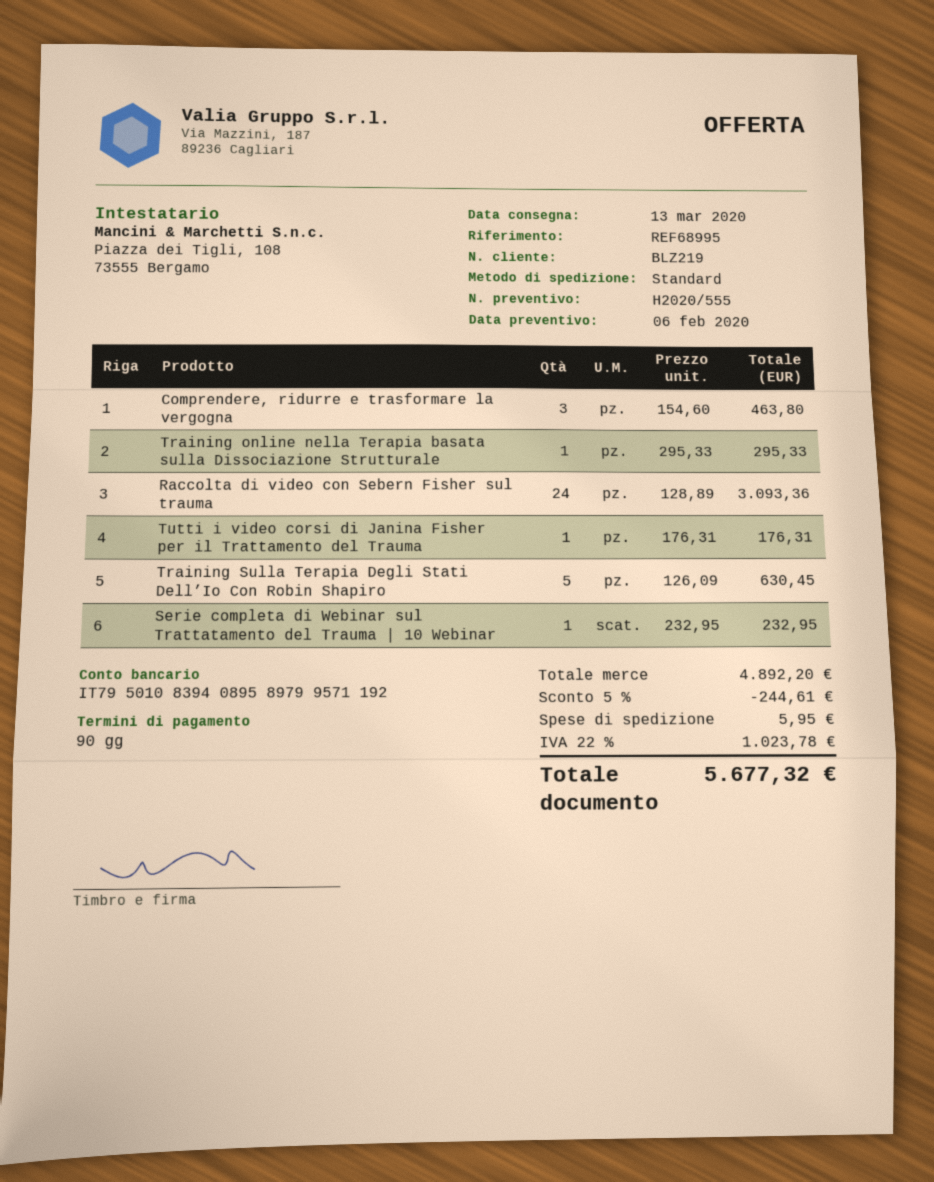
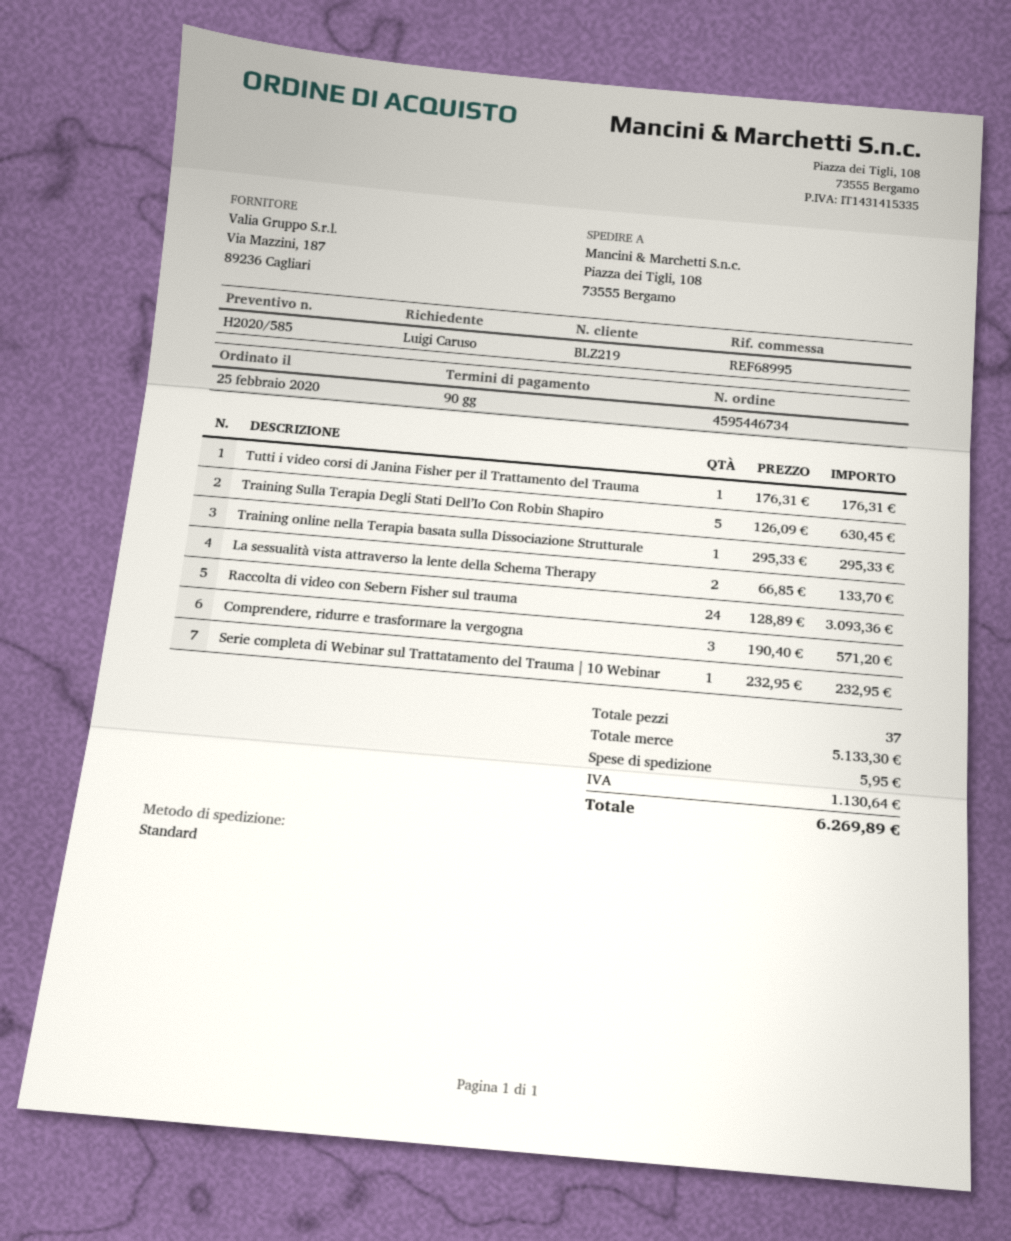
quote number: H2020/555 -> H2020/585
Comprendere, ridurre e trasformare la vergogna: 3 x 154.60 = 463.80 -> 3 x 190.40 = 571.20
La sessualità vista attraverso la lente della Schema Therapy: none -> 2 x 66.85 = 133.70
subtotal: 4892.20 -> 5133.30
discount: 5% = 244.61 -> none
tax: 1023.78 -> 1130.64
total: 5677.32 -> 6269.89

